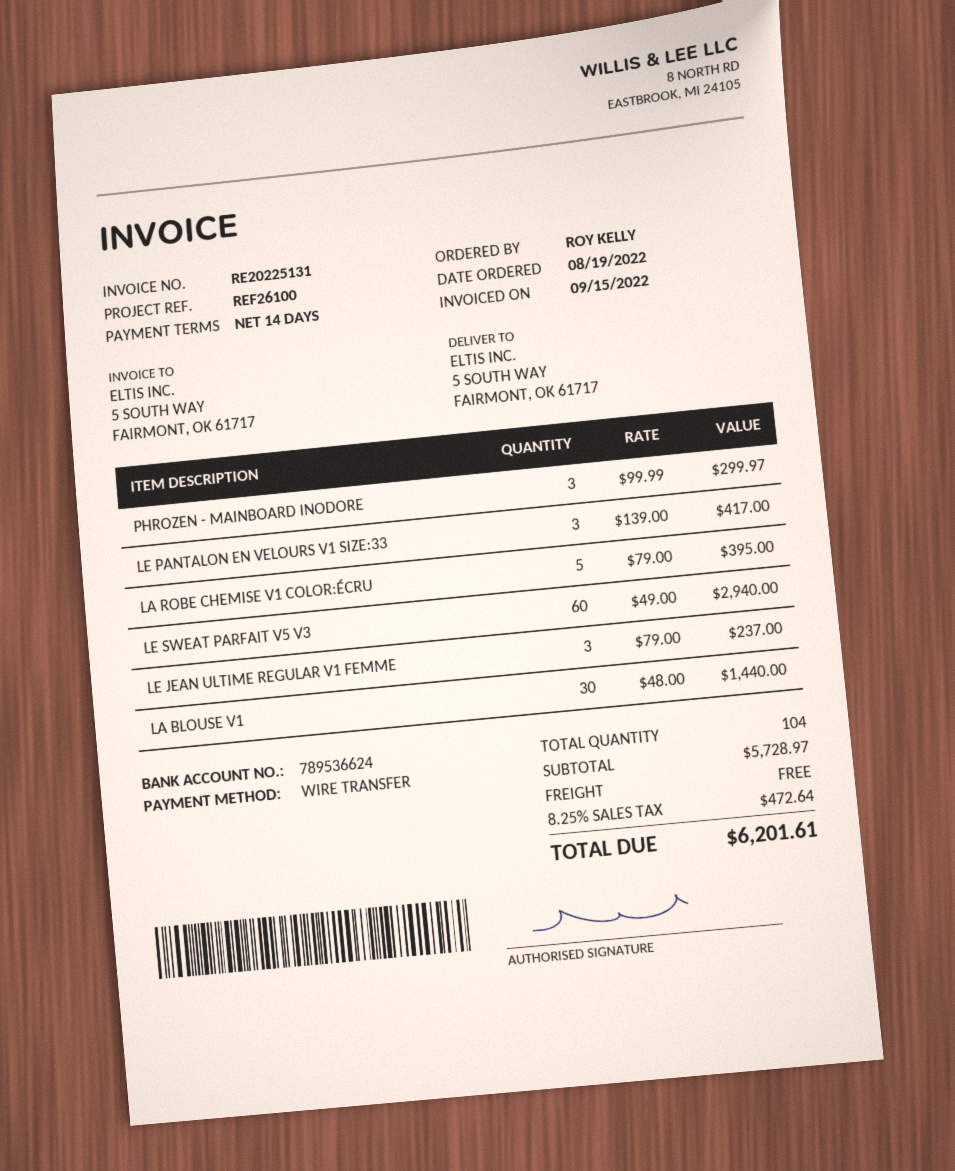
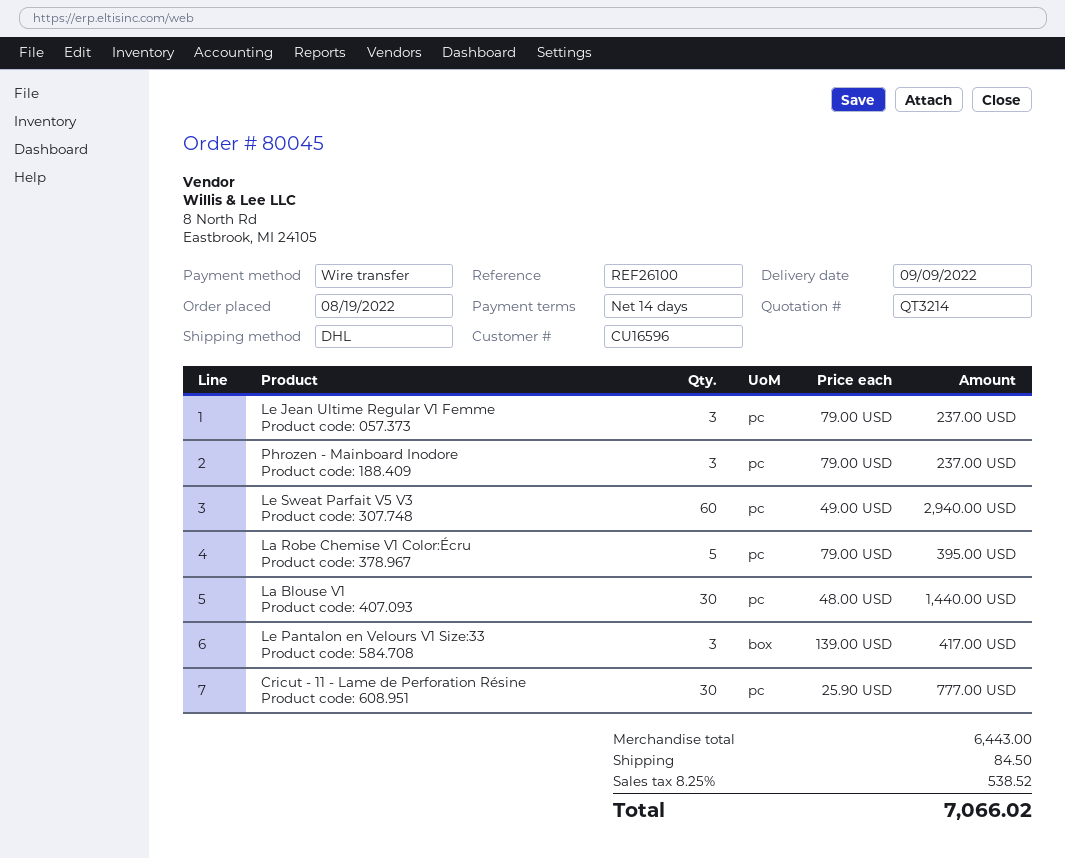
PHROZEN - MAINBOARD INODORE: 3 x 99.99 = 299.97 -> 3 x 79.00 = 237.00
Cricut - 11 - Lame de Perforation Résine: none -> 30 x 25.90 = 777.00
subtotal: 5728.97 -> 6443.00
shipping: 0.00 -> 84.50
tax: 8.25% = 472.64 -> 8.25% = 538.52
total: 6201.61 -> 7066.02

